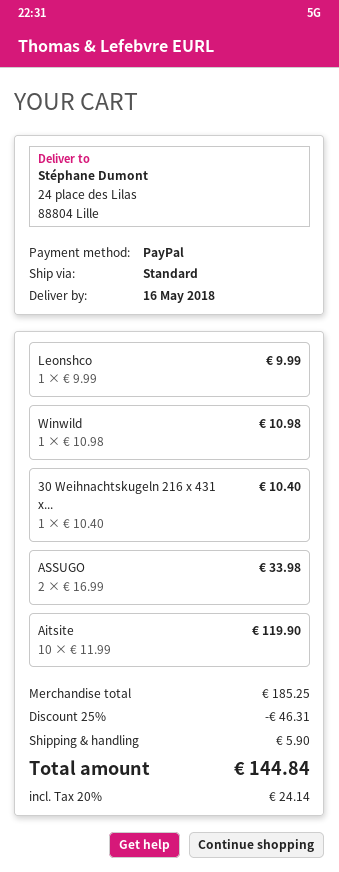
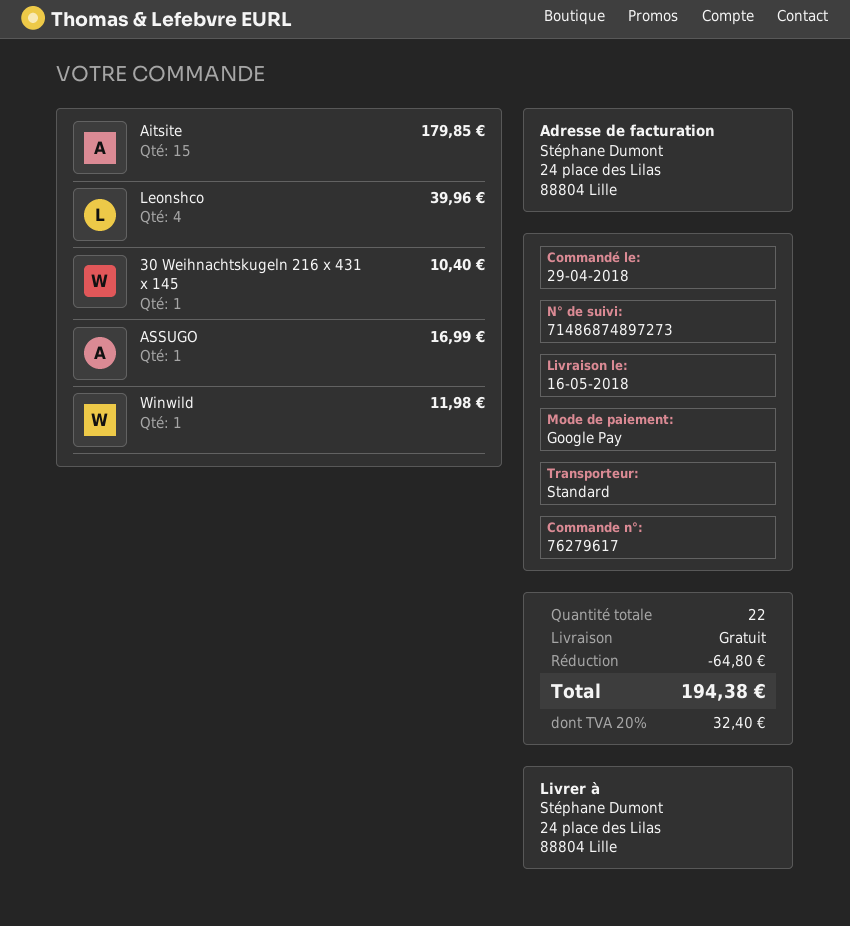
payment method: PayPal -> Google Pay
Leonshco: 1 for 9.99 -> 4 for 39.96
Winwild: 1 for 10.98 -> 1 for 11.98
ASSUGO: 2 for 33.98 -> 1 for 16.99
Aitsite: 10 for 119.90 -> 15 for 179.85
discount: 46.31 -> 64.80
shipping: 5.90 -> 0.00
tax: 20% = 24.14 -> 20% = 32.40
total: 144.84 -> 194.38

